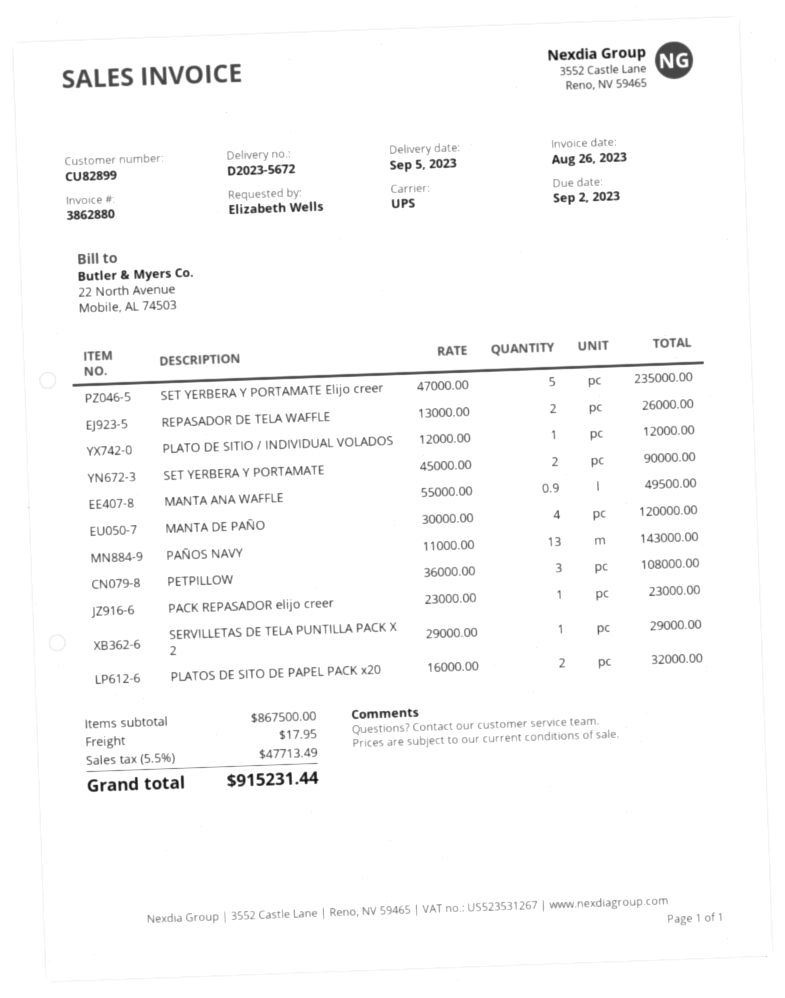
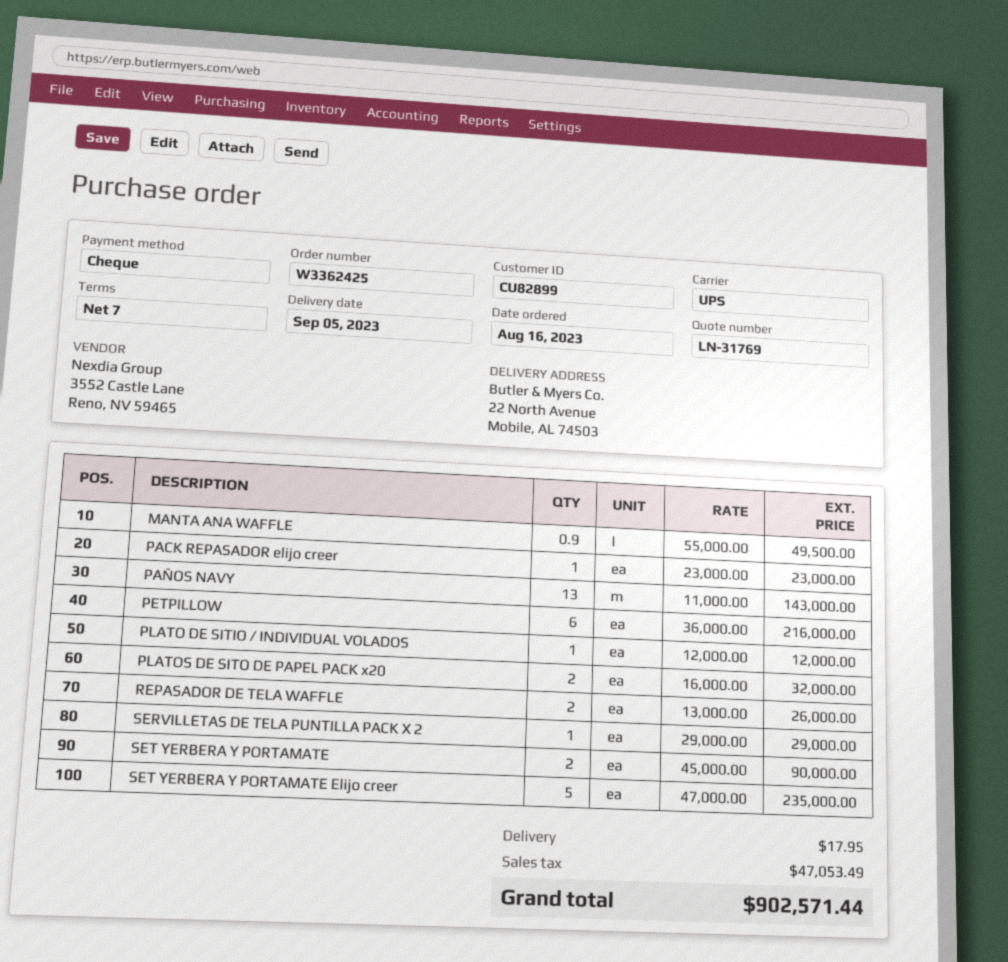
MANTA DE PAÑO: 4 x 30000.00 = 120000.00 -> none
PETPILLOW: 3 x 36000.00 = 108000.00 -> 6 x 36000.00 = 216000.00
tax: 47713.49 -> 47053.49
total: 915231.44 -> 902571.44

